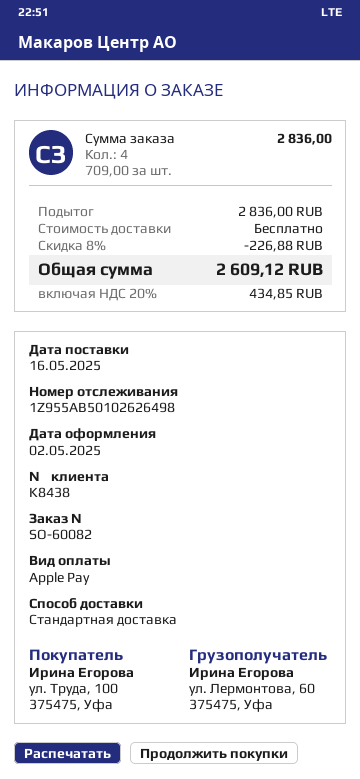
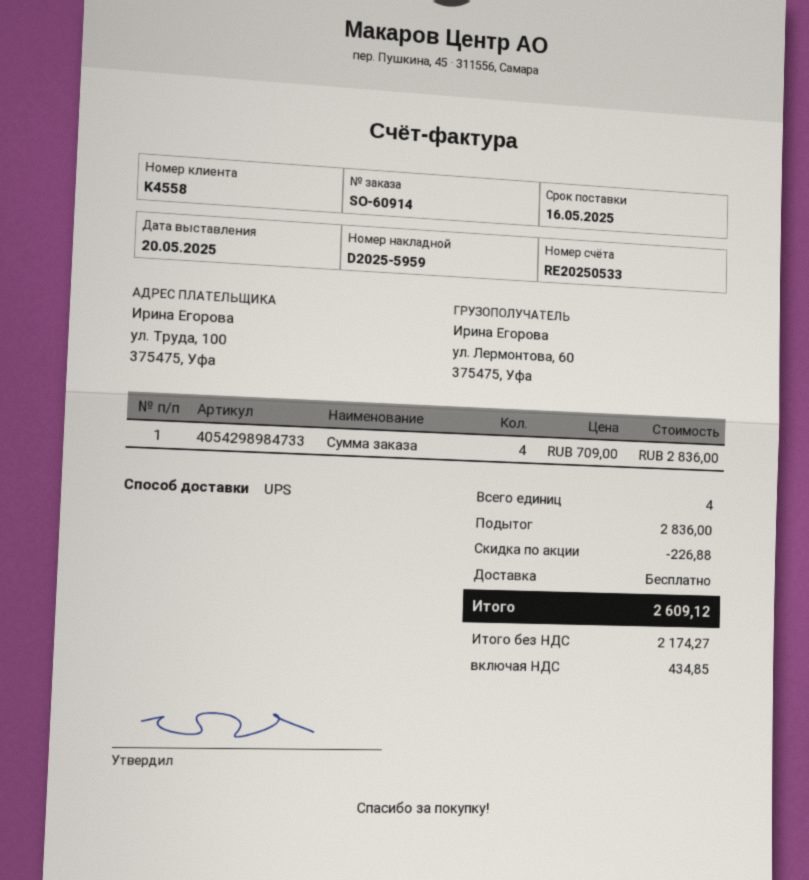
order number: SO-60082 -> SO-60914
customer number: K8438 -> K4558
shipping method: standard -> UPS

